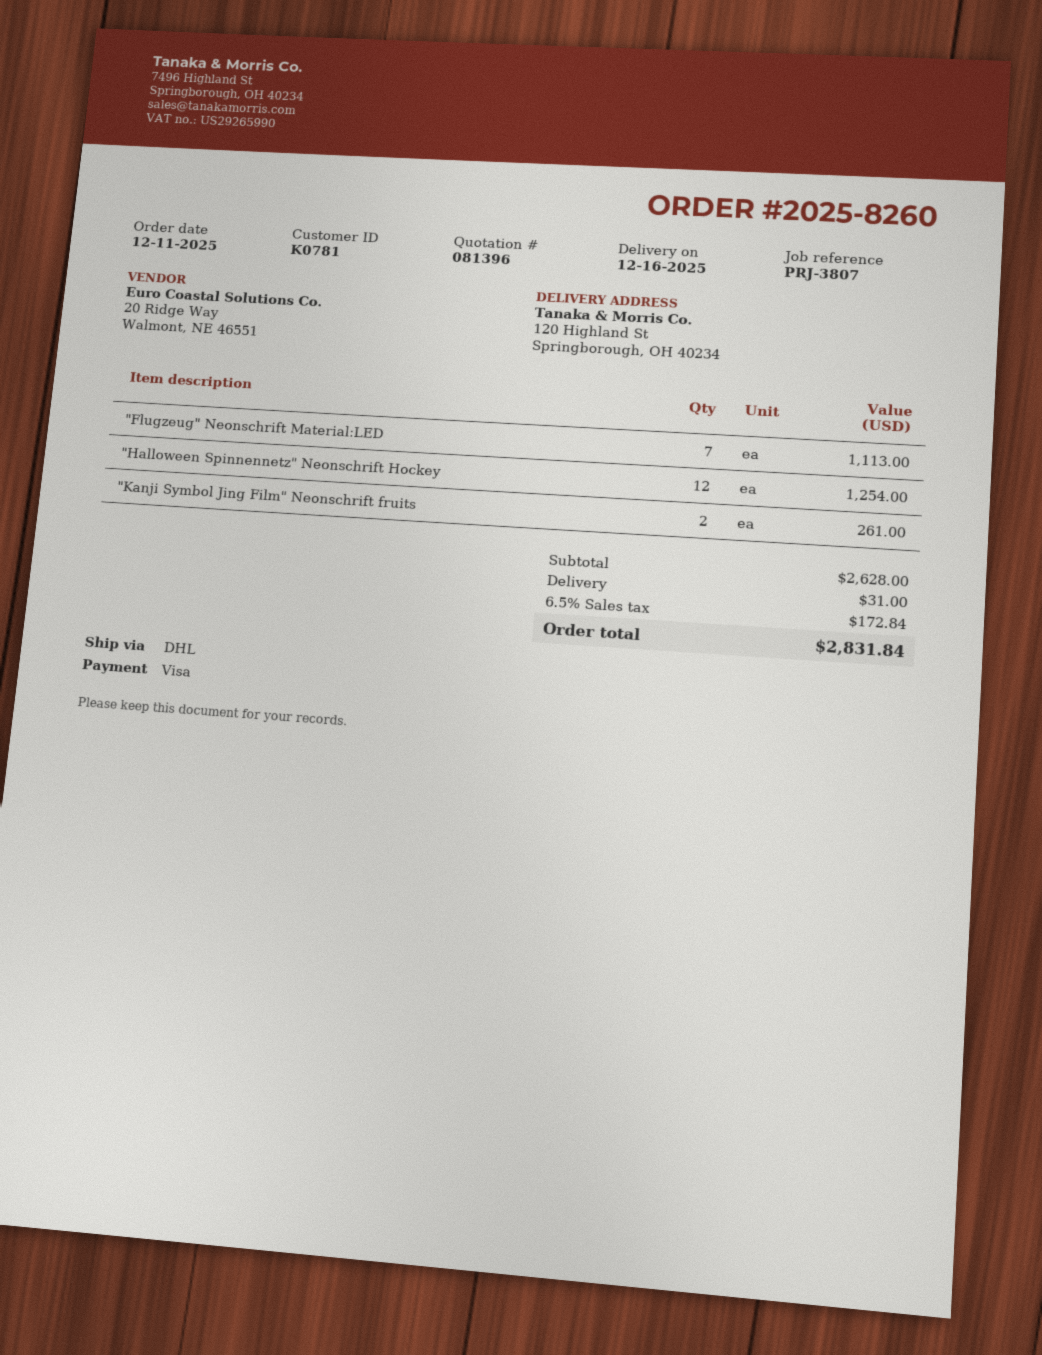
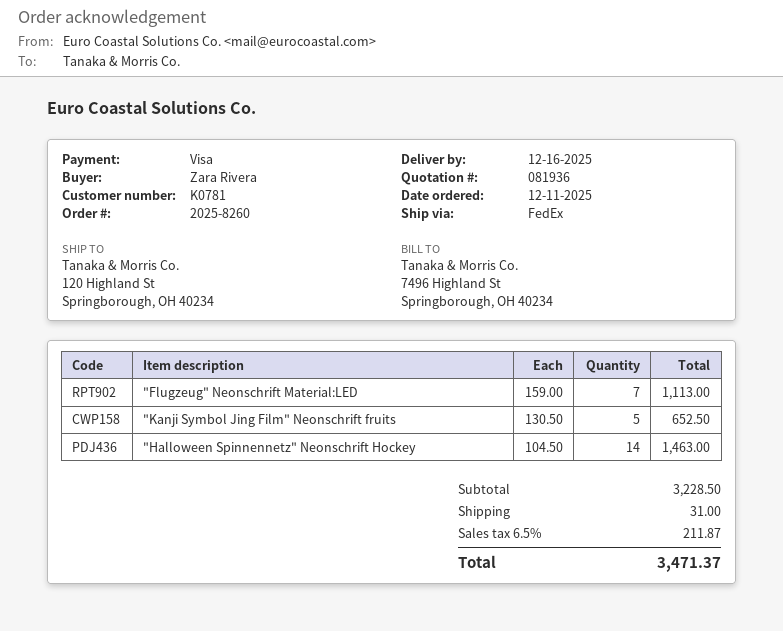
quote number: 081396 -> 081936
shipping method: DHL -> FedEx
"Halloween Spinnennetz" Neonschrift Hockey: 12 for 1254.00 -> 14 for 1463.00
"Kanji Symbol Jing Film" Neonschrift fruits: 2 for 261.00 -> 5 for 652.50
subtotal: 2628.00 -> 3228.50
tax: 6.5% = 172.84 -> 6.5% = 211.87
total: 2831.84 -> 3471.37

